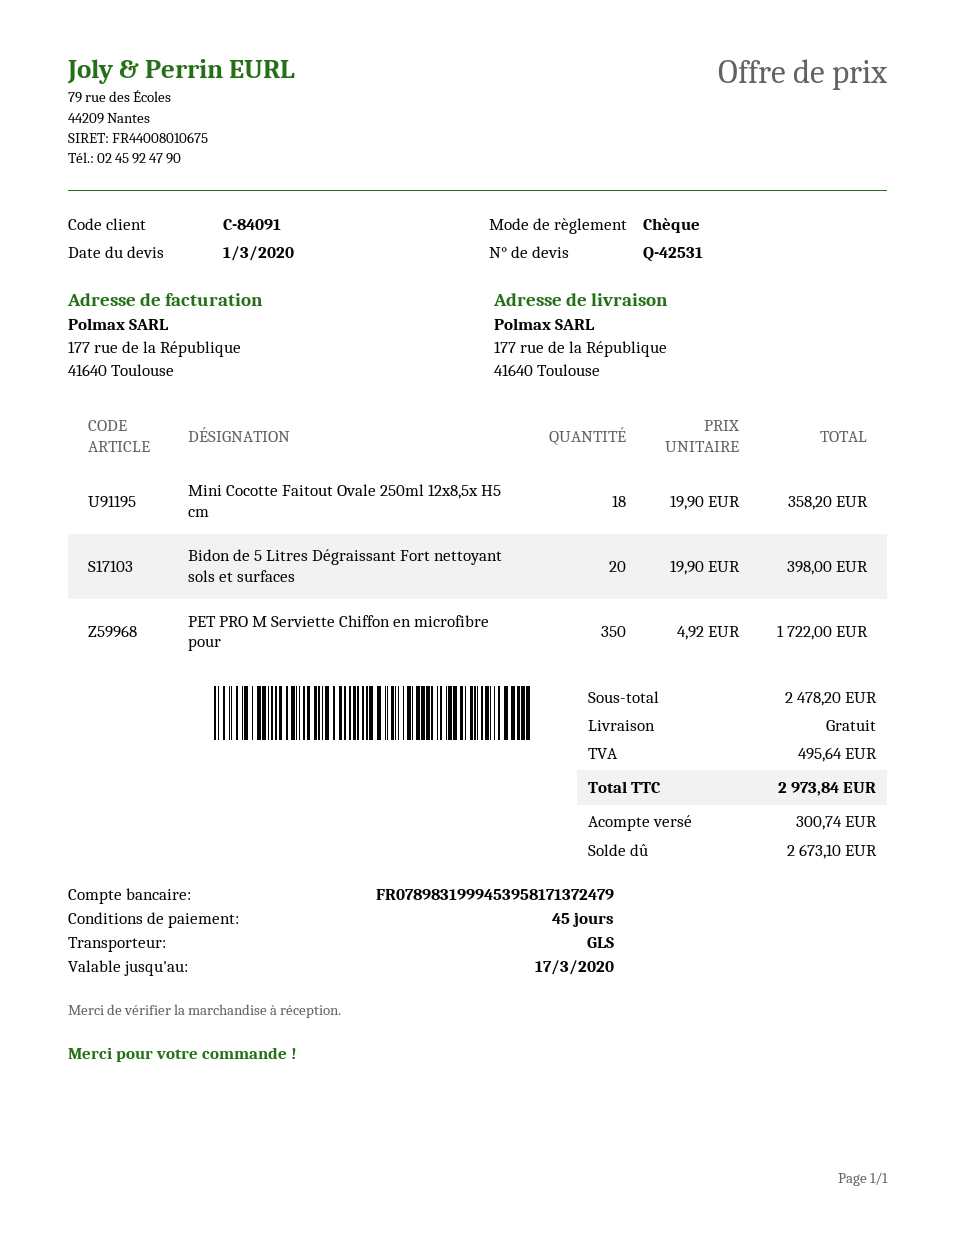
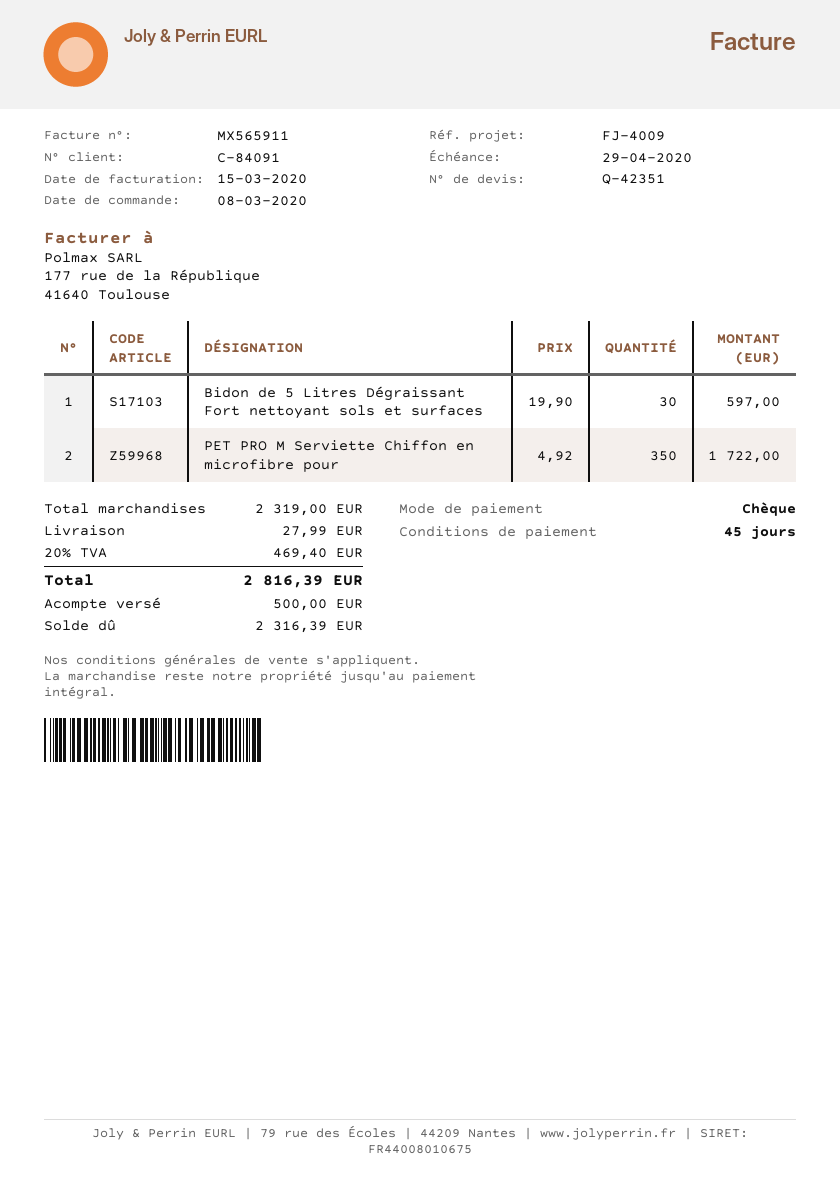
quote number: Q-42531 -> Q-42351
Mini Cocotte Faitout Ovale 250ml 12x8,5x H5 cm: 18 x 19.90 = 358.20 -> none
Bidon de 5 Litres Dégraissant Fort nettoyant sols et surfaces: 20 x 19.90 = 398.00 -> 30 x 19.90 = 597.00
subtotal: 2478.20 -> 2319.00
shipping: 0.00 -> 27.99
tax: 495.64 -> 469.40
total: 2973.84 -> 2816.39
deposit: 300.74 -> 500.00
balance: 2673.10 -> 2316.39

